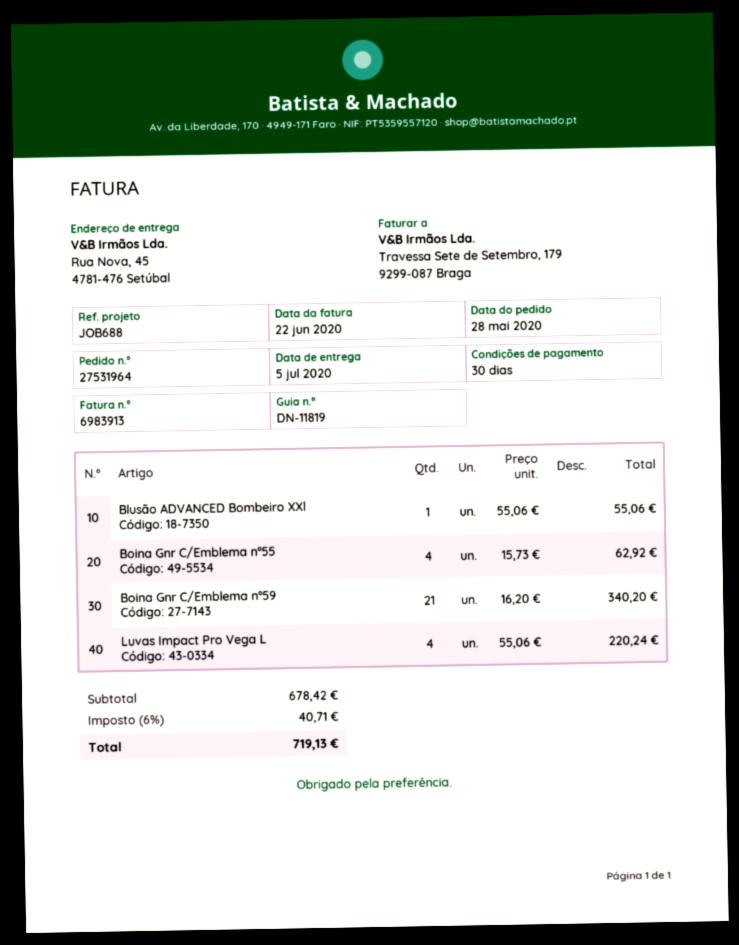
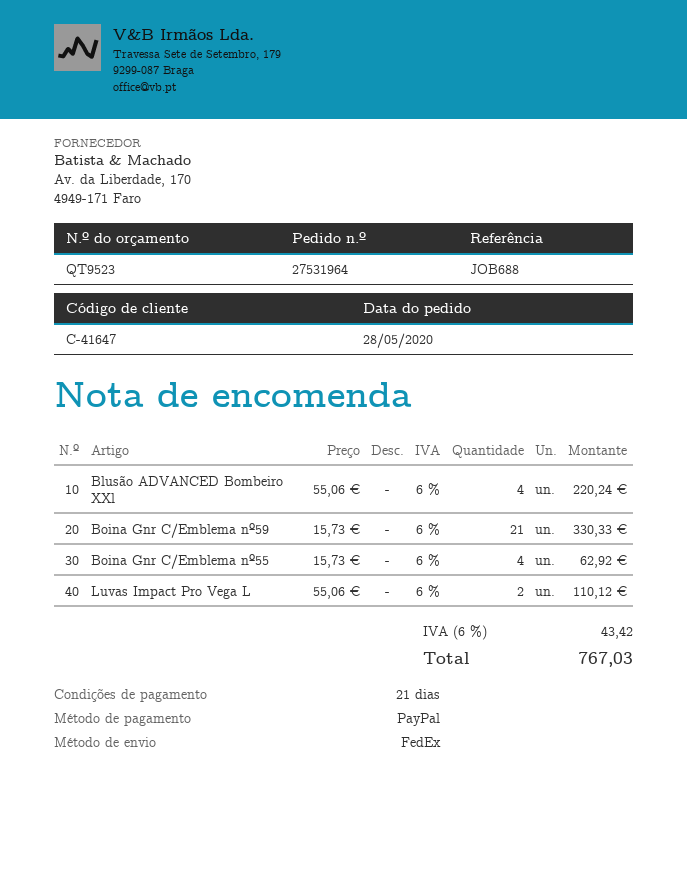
payment terms: 30 days -> 21 days
Blusão ADVANCED Bombeiro XXl: 1 x 55.06 = 55.06 -> 4 x 55.06 = 220.24
Boina Gnr C/Emblema nº59: 21 x 16.20 = 340.20 -> 21 x 15.73 = 330.33
Luvas Impact Pro Vega L: 4 x 55.06 = 220.24 -> 2 x 55.06 = 110.12
tax: 6% = 40.71 -> 6% = 43.42
total: 719.13 -> 767.03

